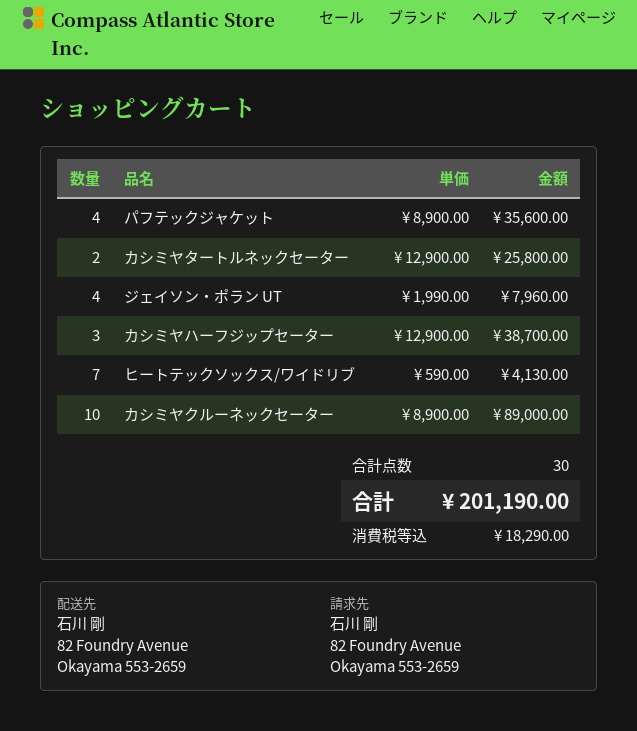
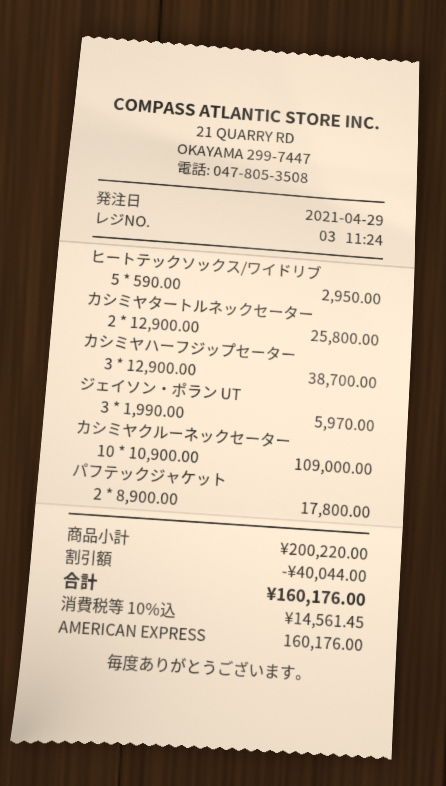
パフテックジャケット: 4 x 8900.00 = 35600.00 -> 2 x 8900.00 = 17800.00
ジェイソン・ポラン UT: 4 x 1990.00 = 7960.00 -> 3 x 1990.00 = 5970.00
ヒートテックソックス/ワイドリブ: 7 x 590.00 = 4130.00 -> 5 x 590.00 = 2950.00
カシミヤクルーネックセーター: 10 x 8900.00 = 89000.00 -> 10 x 10900.00 = 109000.00
discount: none -> 40044.00
tax: 18290.00 -> 14561.45
total: 201190.00 -> 160176.00

